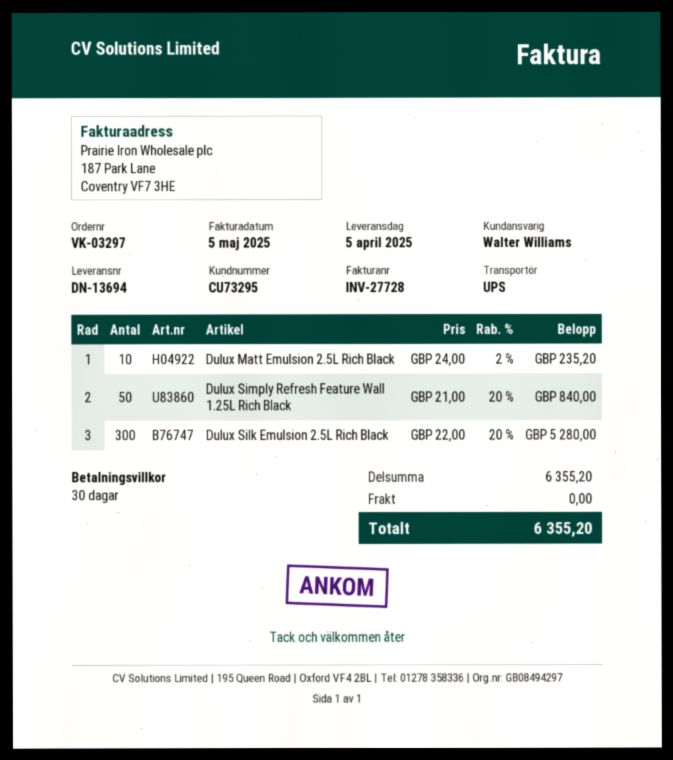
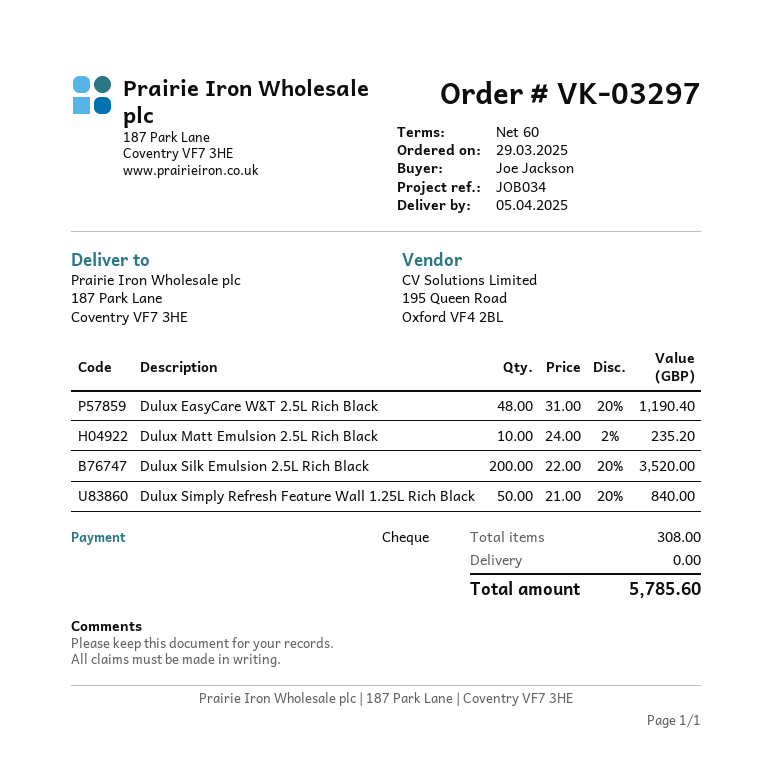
payment terms: 30 days -> 60 days
Dulux Silk Emulsion 2.5L Rich Black: 300 x 22.00 - 20% = 5280.00 -> 200 x 22.00 - 20% = 3520.00
Dulux EasyCare W&T 2.5L Rich Black: none -> 48 x 31.00 - 20% = 1190.40
total: 6355.20 -> 5785.60

